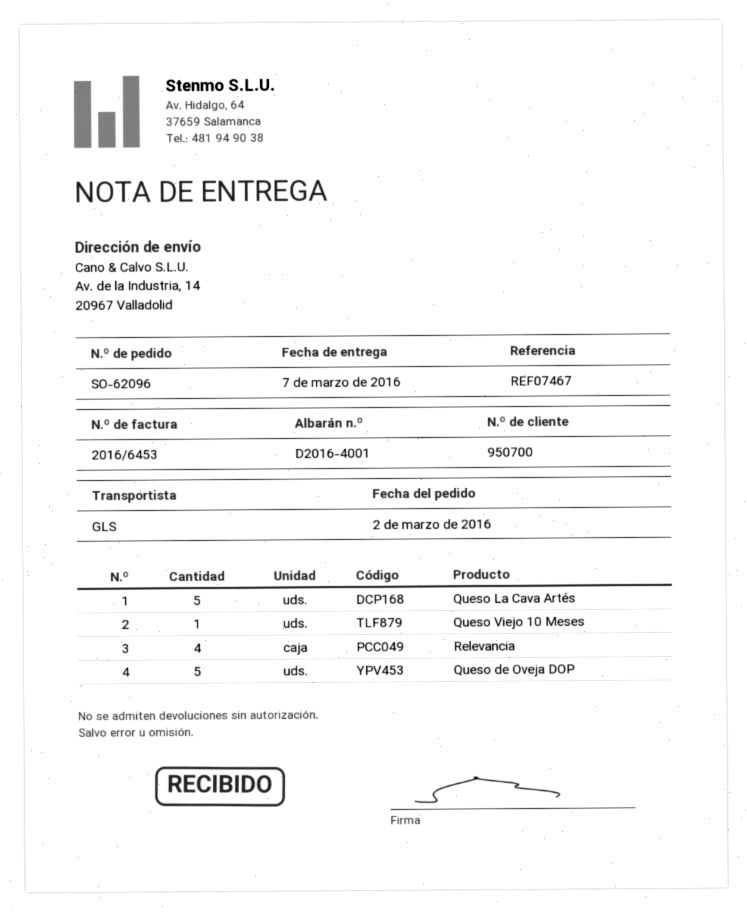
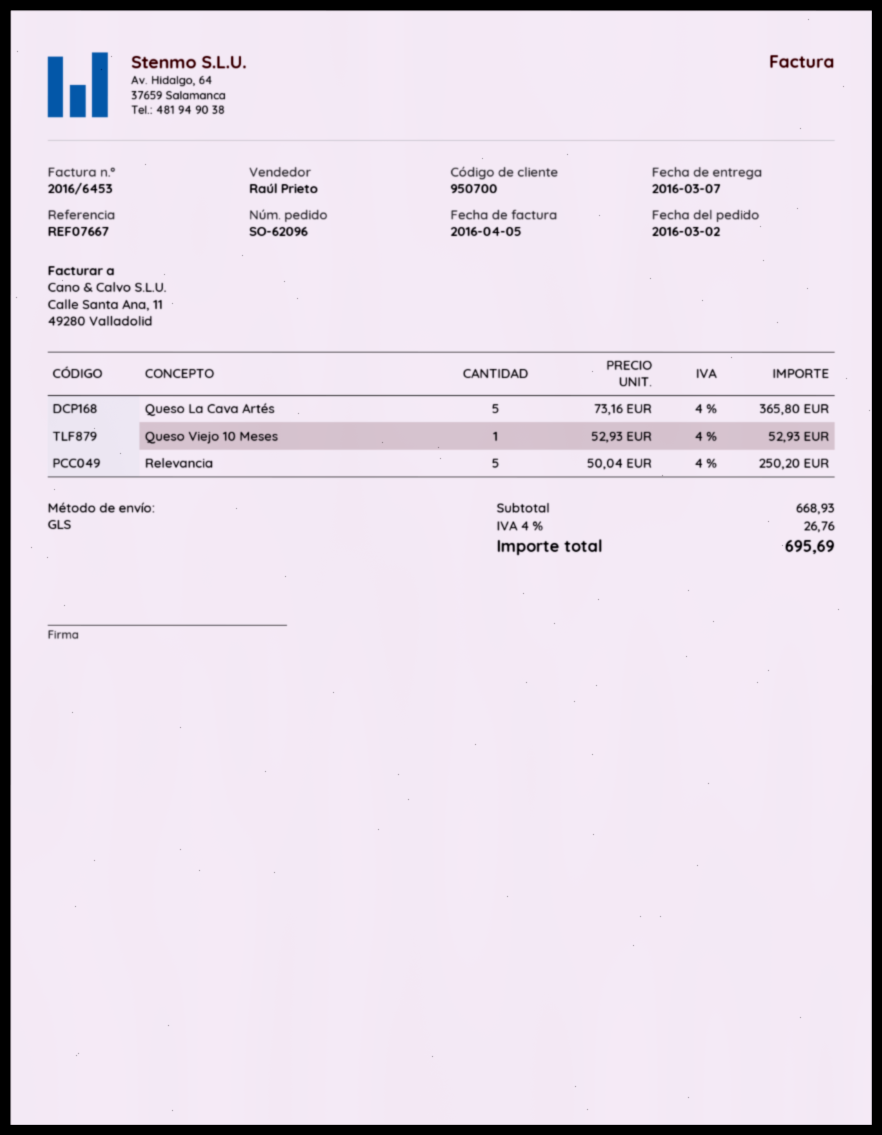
reference: REF07467 -> REF07667
Relevancia: 4 -> 5
Queso de Oveja DOP: 5 -> none

